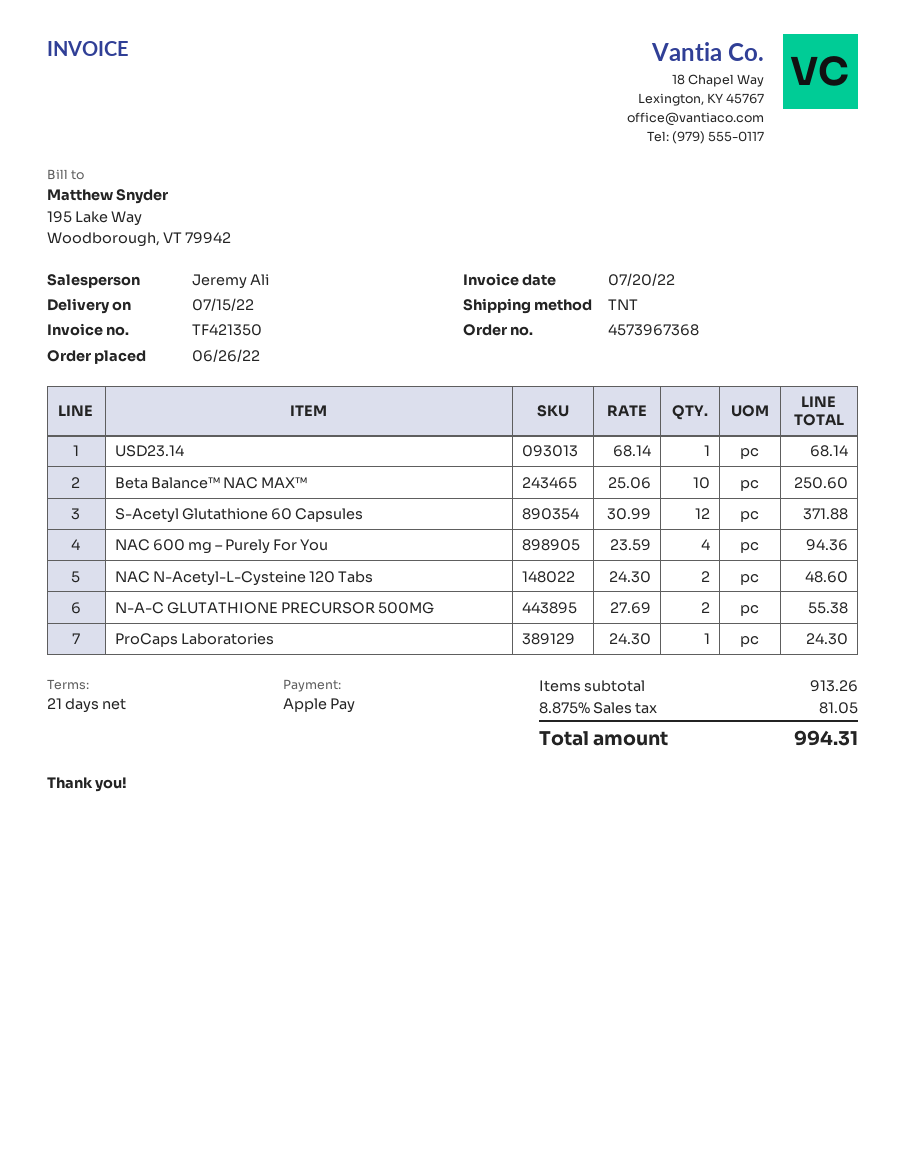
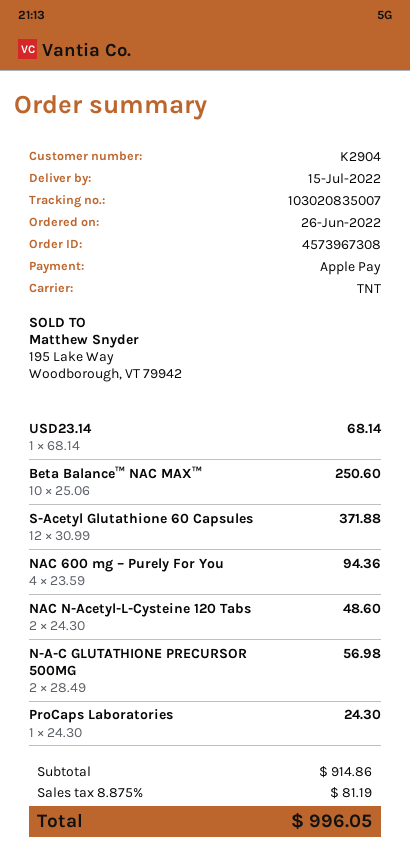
order number: 4573967368 -> 4573967308
N-A-C GLUTATHIONE PRECURSOR 500MG: 2 x 27.69 = 55.38 -> 2 x 28.49 = 56.98
subtotal: 913.26 -> 914.86
tax: 8.875% = 81.05 -> 8.875% = 81.19
total: 994.31 -> 996.05

